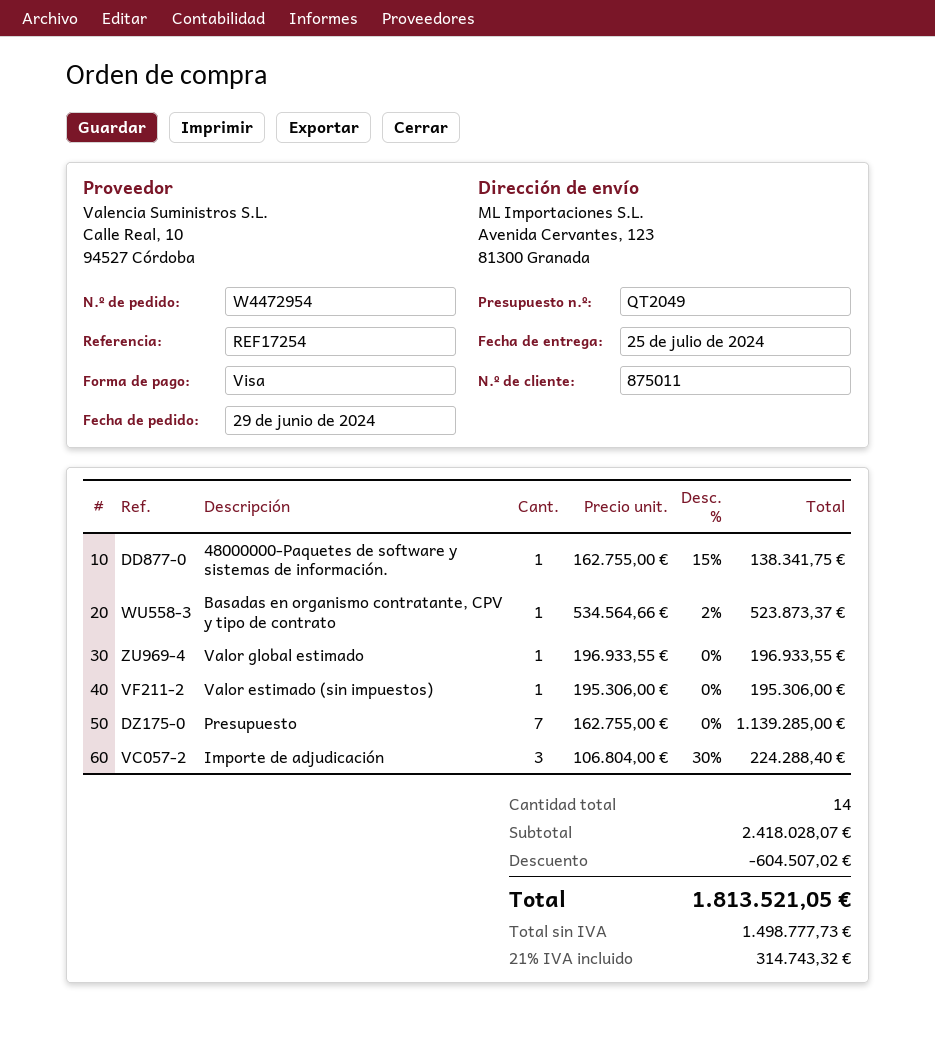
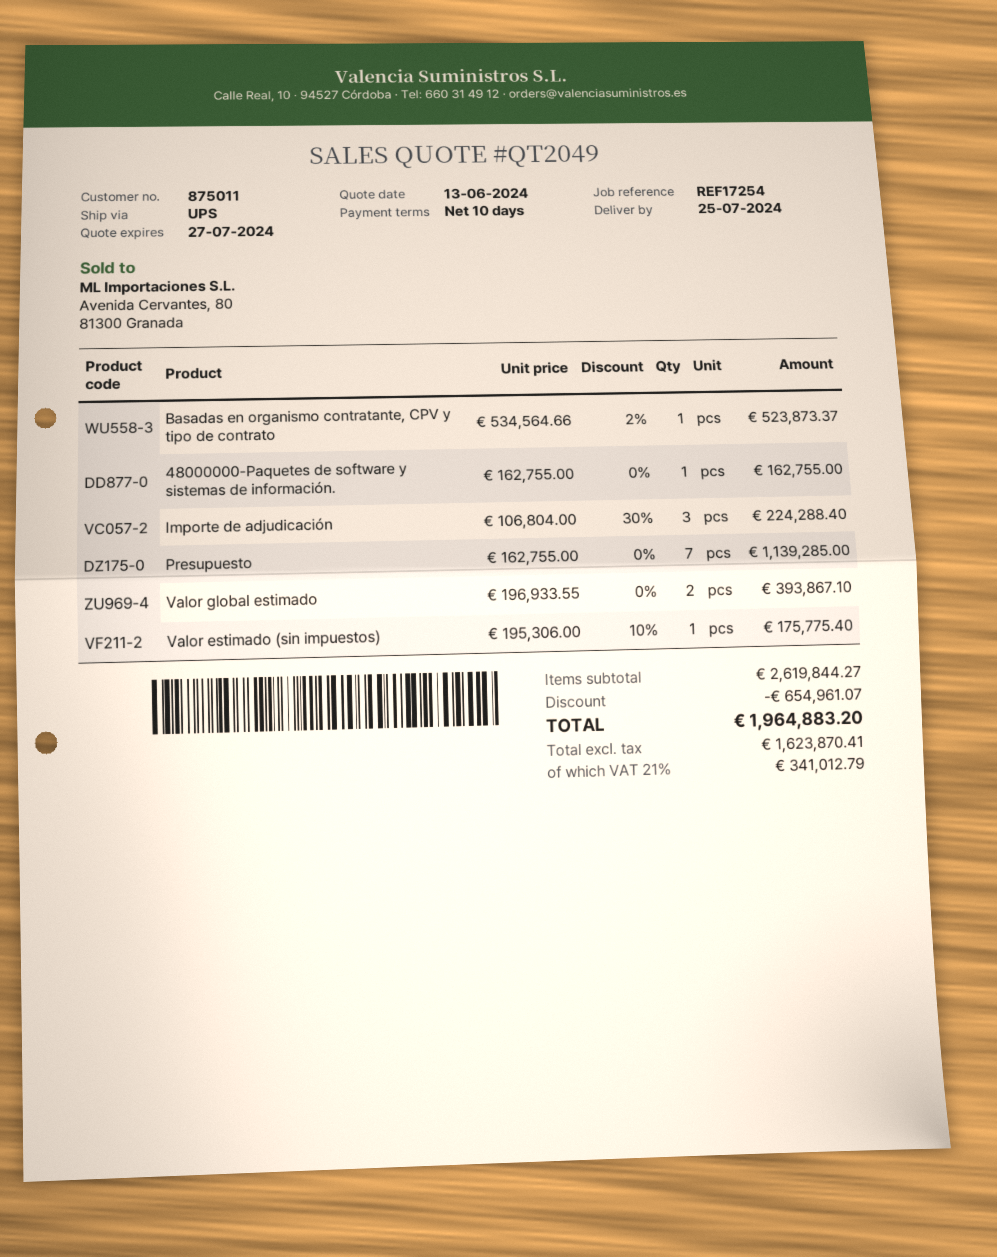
48000000-Paquetes de software y sistemas de información.: 1 x 162755.00 - 15% = 138341.75 -> 1 x 162755.00 = 162755.00
Valor global estimado: 1 x 196933.55 = 196933.55 -> 2 x 196933.55 = 393867.10
Valor estimado (sin impuestos): 1 x 195306.00 = 195306.00 -> 1 x 195306.00 - 10% = 175775.40
subtotal: 2418028.07 -> 2619844.27
discount: 604507.02 -> 654961.07
net: 1498777.73 -> 1623870.41
tax: 21% = 314743.32 -> 21% = 341012.79
total: 1813521.05 -> 1964883.20

